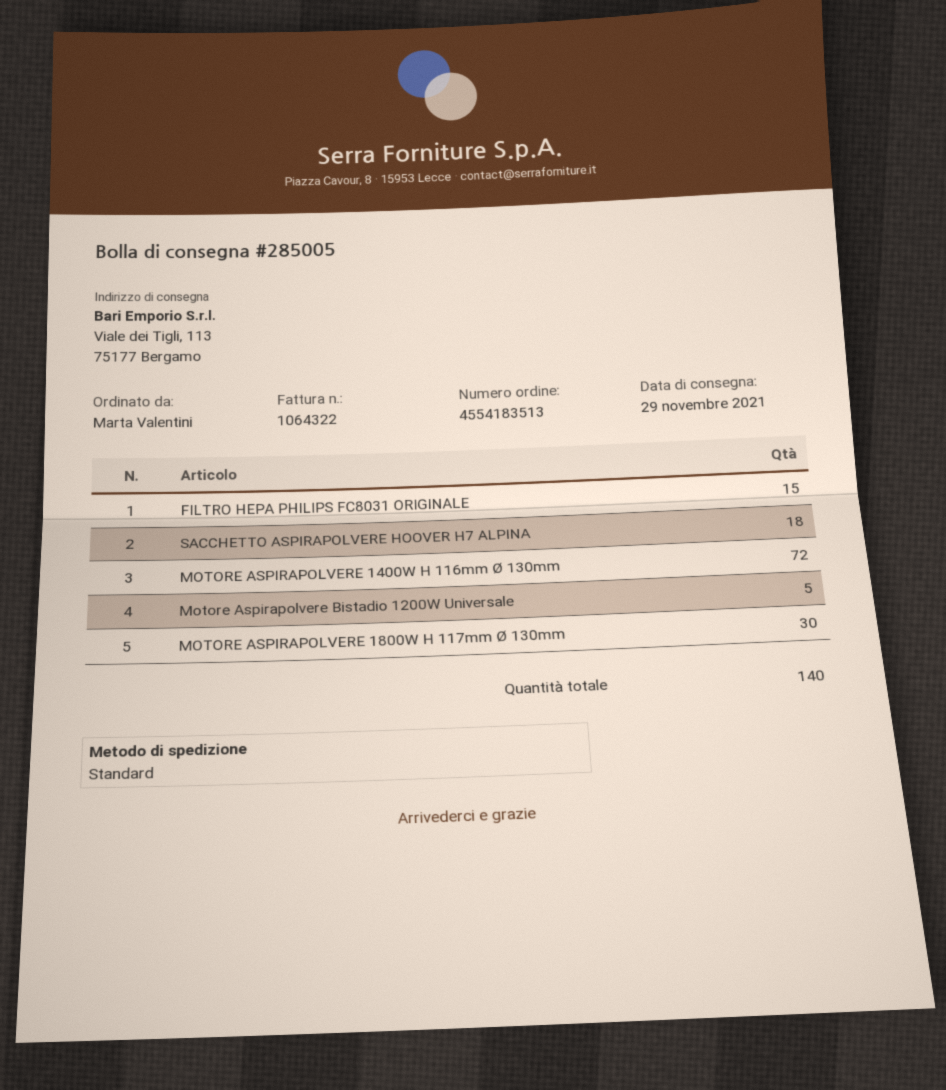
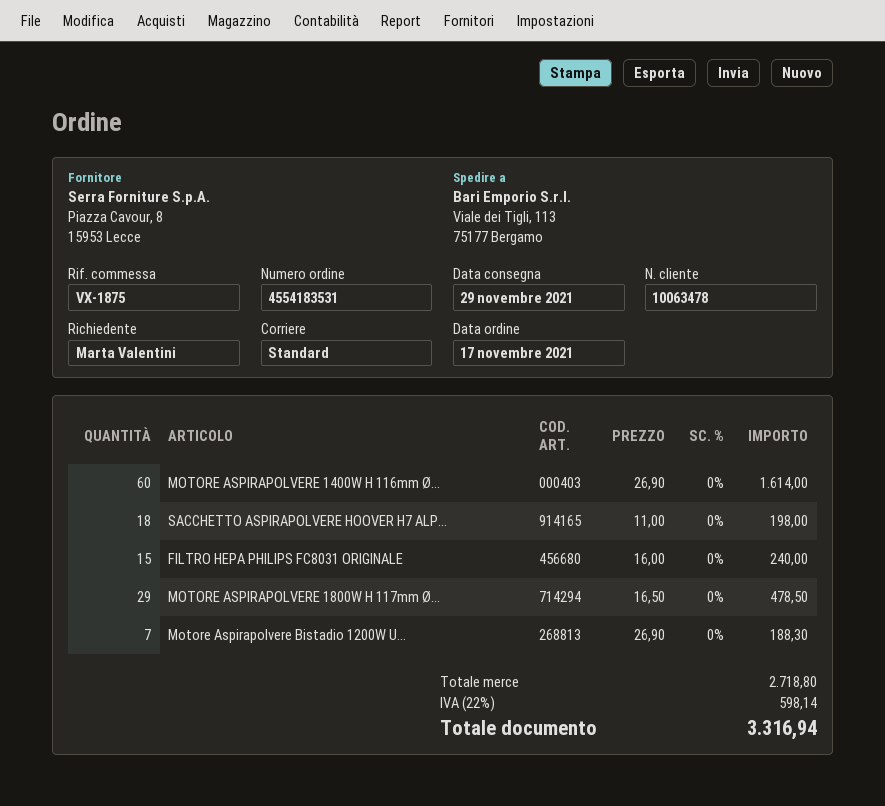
order number: 4554183513 -> 4554183531
MOTORE ASPIRAPOLVERE 1400W H 116mm Ø 130mm: 72 -> 60
Motore Aspirapolvere Bistadio 1200W Universale: 5 -> 7
MOTORE ASPIRAPOLVERE 1800W H 117mm Ø 130mm: 30 -> 29

